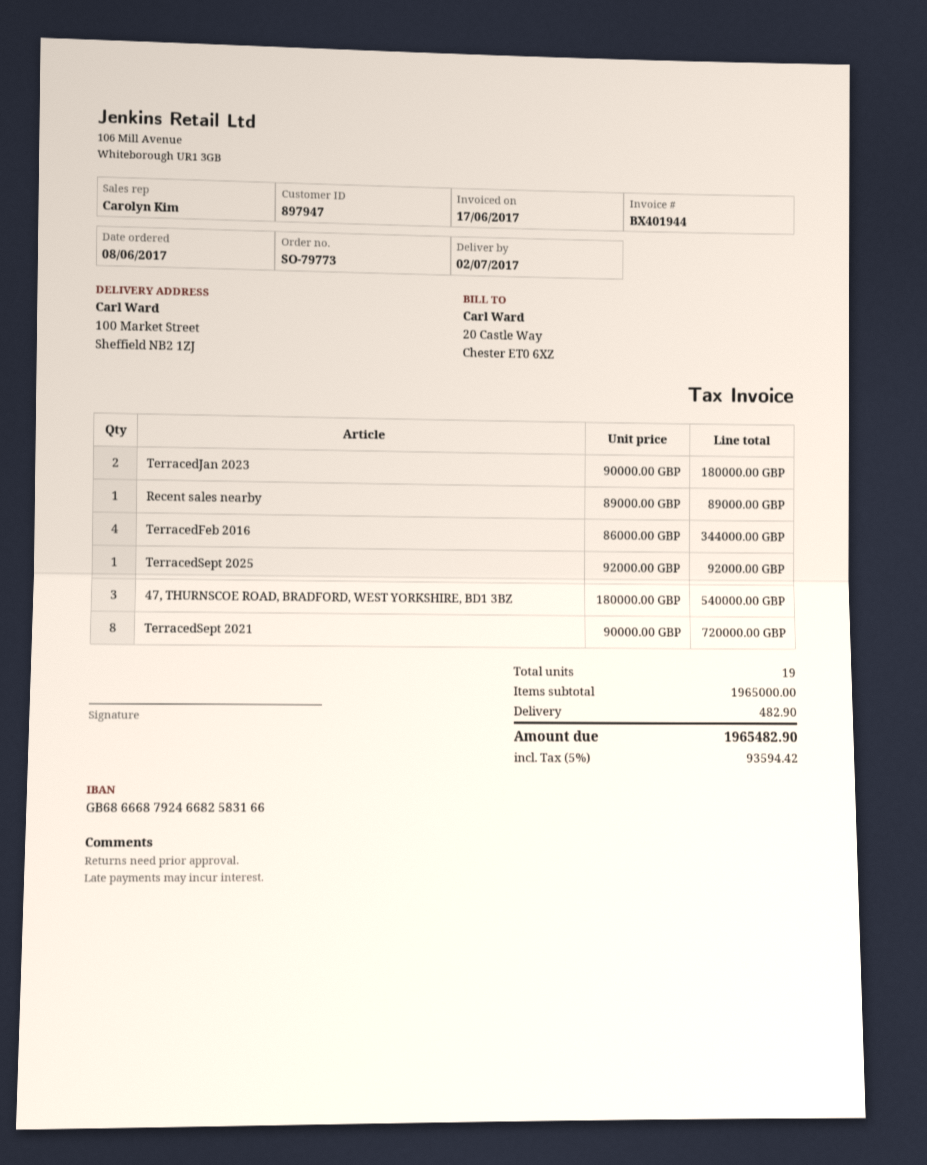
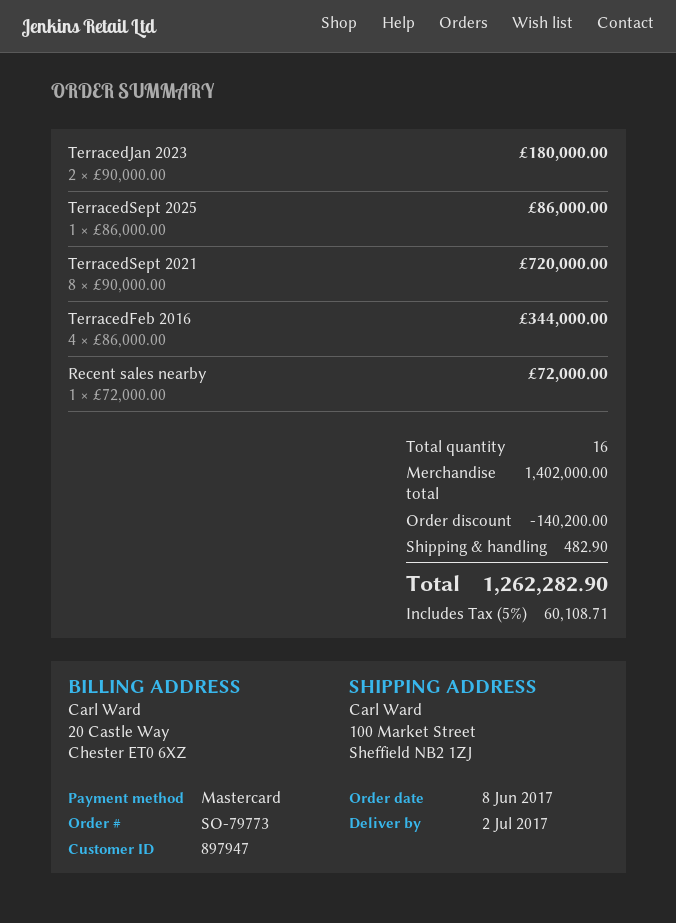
Recent sales nearby: 1 x 89000.00 = 89000.00 -> 1 x 72000.00 = 72000.00
TerracedSept 2025: 1 x 92000.00 = 92000.00 -> 1 x 86000.00 = 86000.00
47, THURNSCOE ROAD, BRADFORD, WEST YORKSHIRE, BD1 3BZ: 3 x 180000.00 = 540000.00 -> none
total quantity: 19 -> 16
subtotal: 1965000.00 -> 1402000.00
discount: none -> 140200.00
tax: 5% = 93594.42 -> 5% = 60108.71
total: 1965482.90 -> 1262282.90

